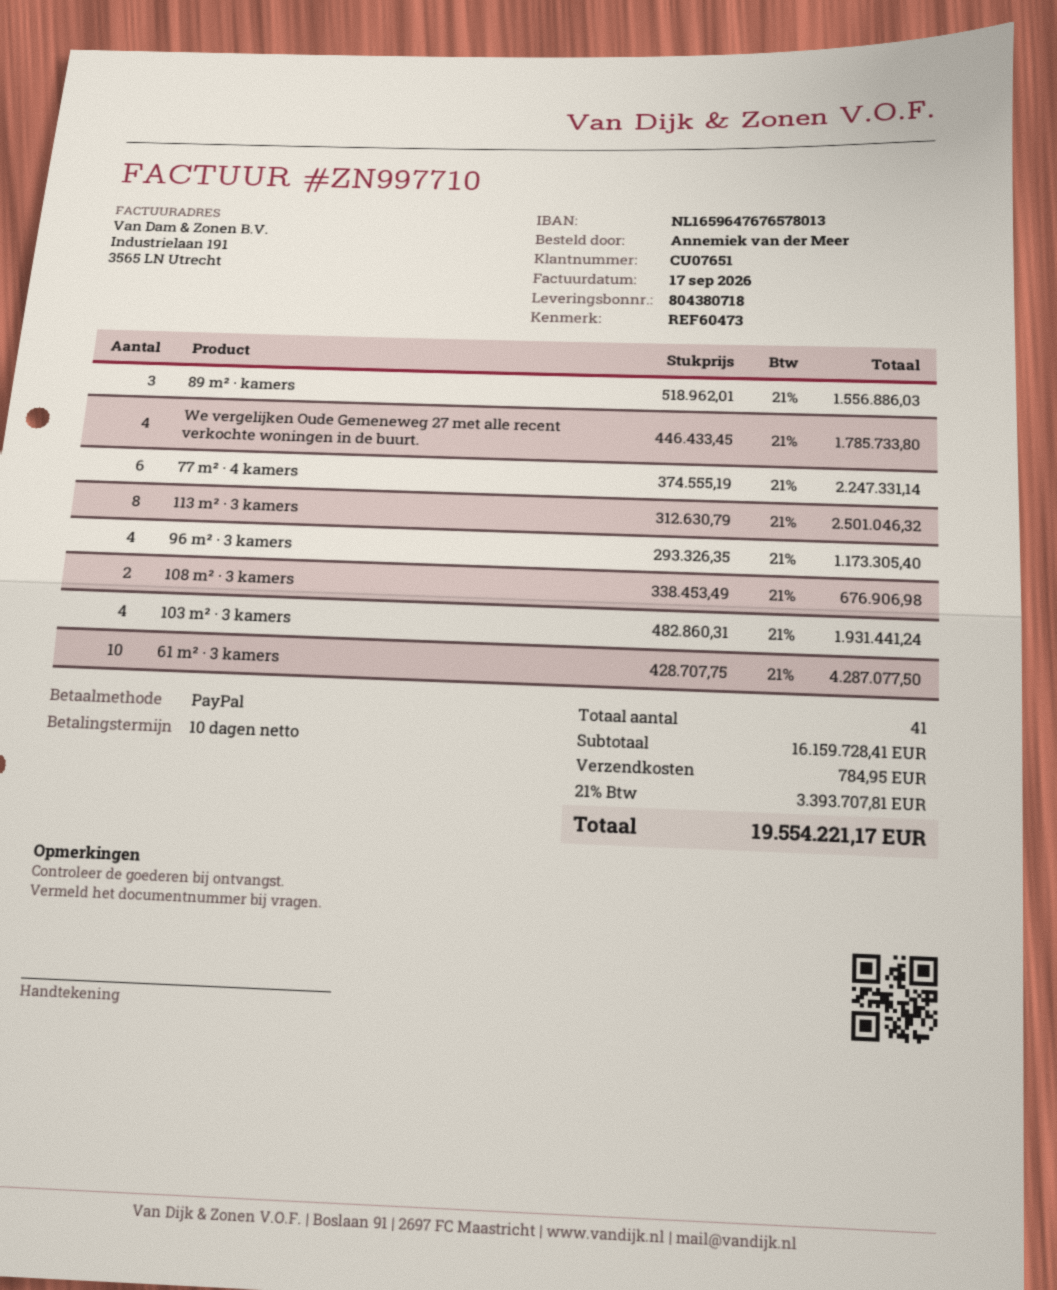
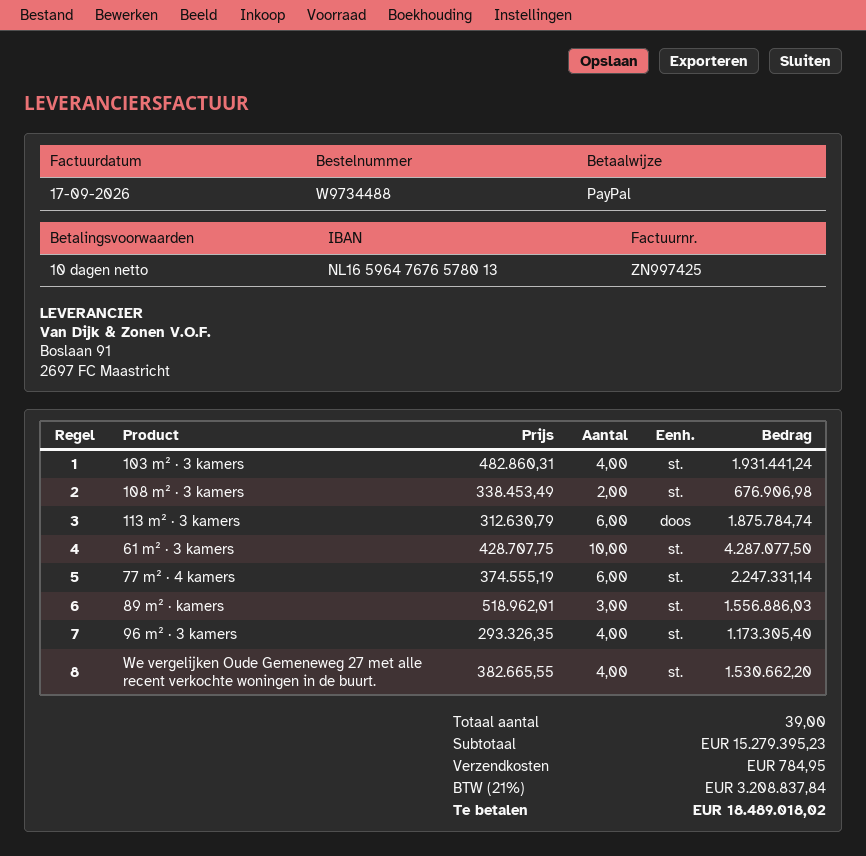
invoice number: ZN997710 -> ZN997425
We vergelijken Oude Gemeneweg 27 met alle recent verkochte woningen in de buurt.: 4 x 446433.45 = 1785733.80 -> 4 x 382665.55 = 1530662.20
113 m² · 3 kamers: 8 x 312630.79 = 2501046.32 -> 6 x 312630.79 = 1875784.74
total quantity: 41 -> 39
subtotal: 16159728.41 -> 15279395.23
tax: 21% = 3393707.81 -> 21% = 3208837.84
total: 19554221.17 -> 18489018.02

